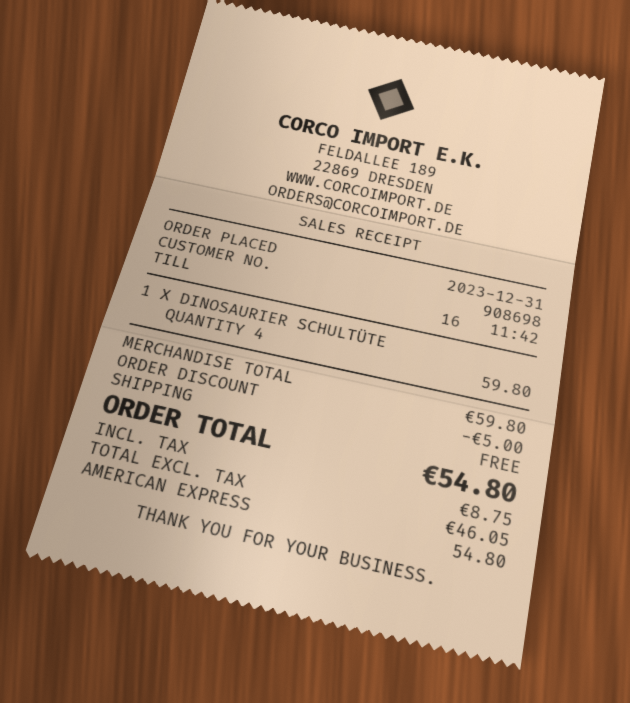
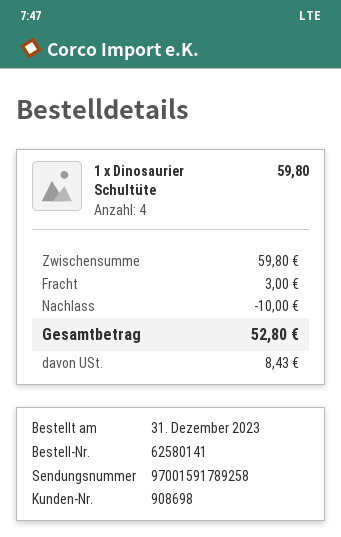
discount: 5.00 -> 10.00
shipping: 0.00 -> 3.00
tax: 8.75 -> 8.43
total: 54.80 -> 52.80

